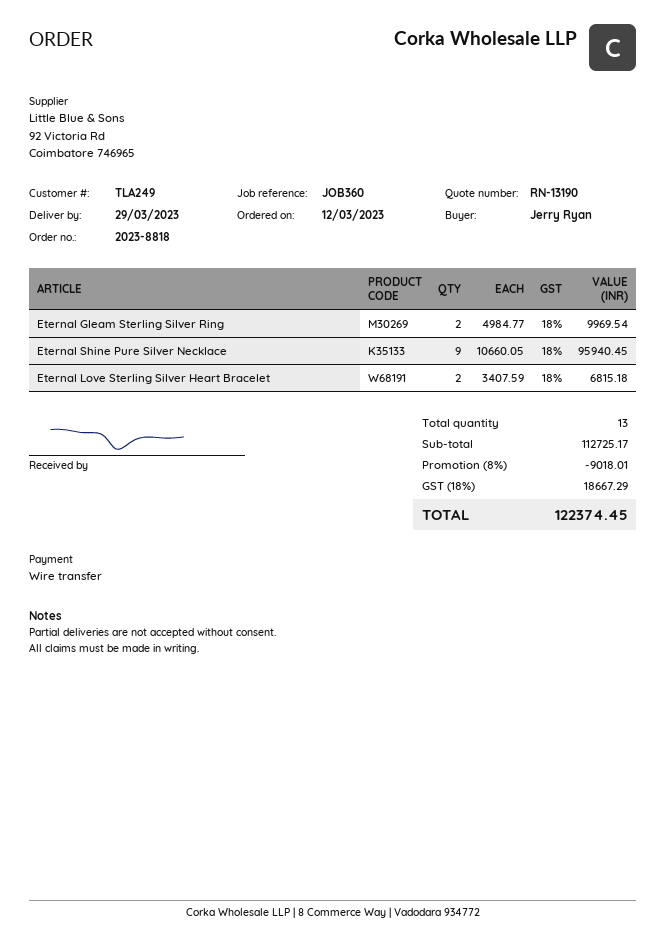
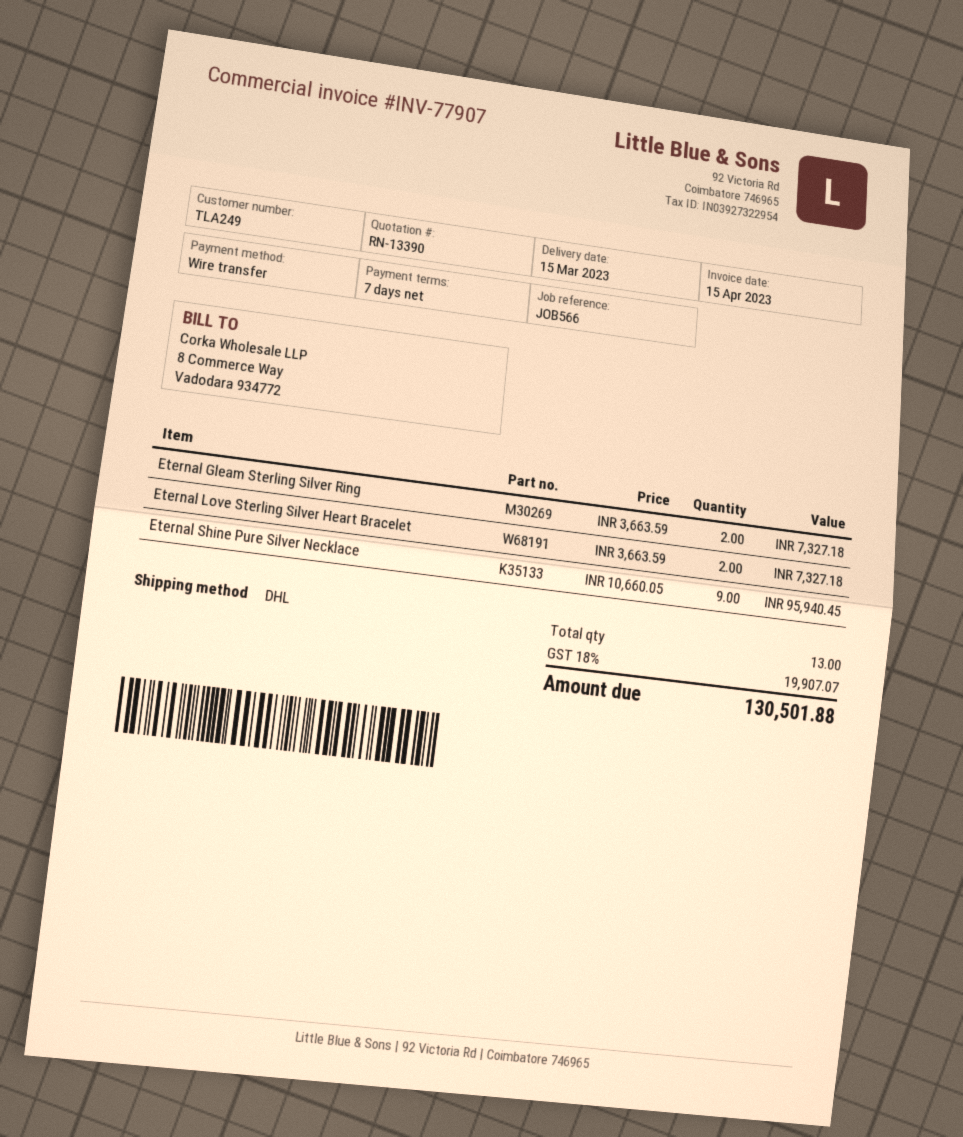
quote number: RN-13190 -> RN-13390
delivery date: 2023-03-29 -> 2023-03-15
reference: JOB360 -> JOB566
Eternal Gleam Sterling Silver Ring: 2 x 4984.77 = 9969.54 -> 2 x 3663.59 = 7327.18
Eternal Love Sterling Silver Heart Bracelet: 2 x 3407.59 = 6815.18 -> 2 x 3663.59 = 7327.18
discount: 8% = 9018.01 -> none
tax: 18% = 18667.29 -> 18% = 19907.07
total: 122374.45 -> 130501.88

